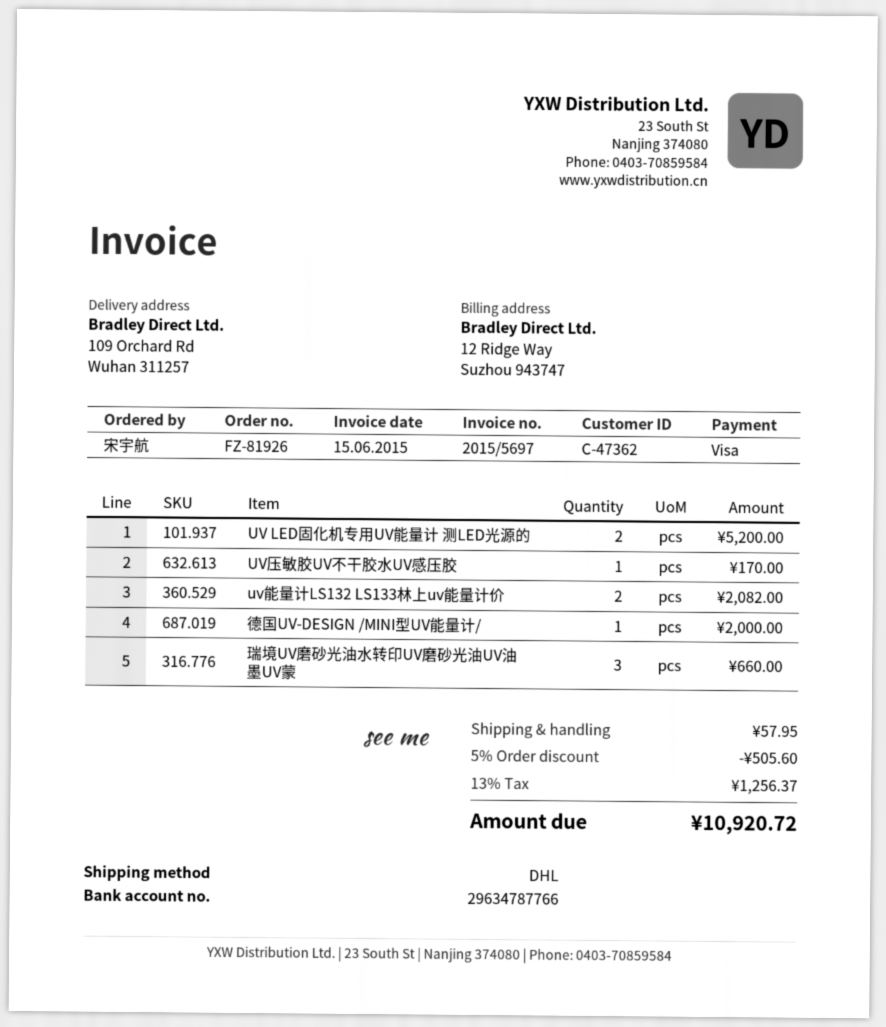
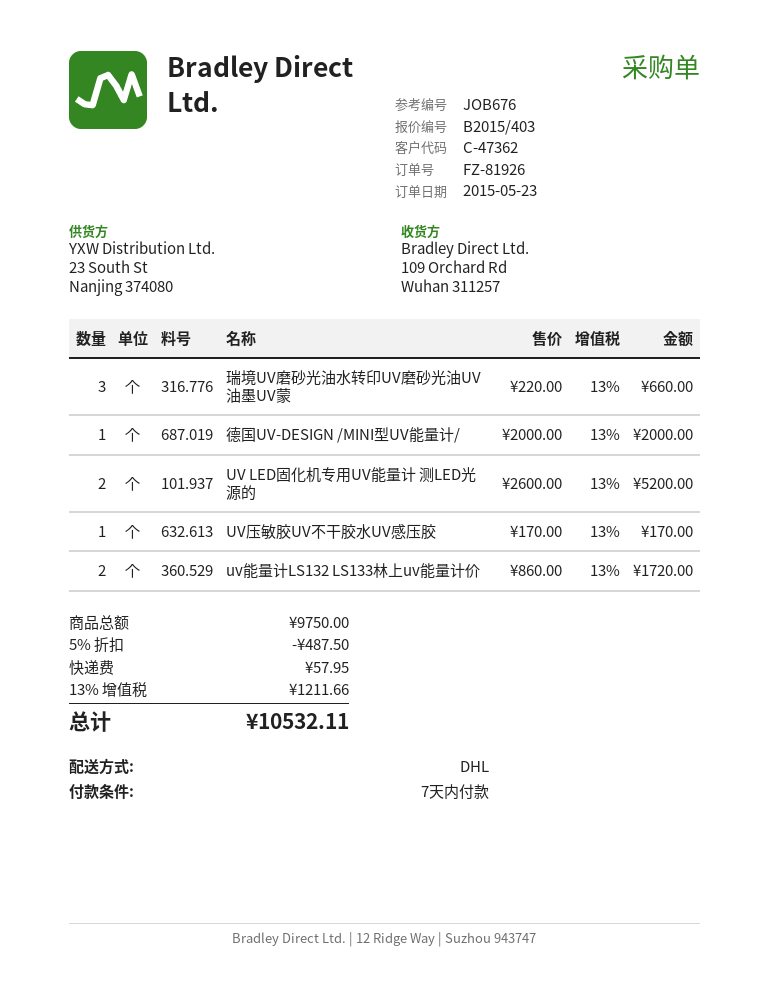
uv能量计LS132 LS133林上uv能量计价: 2 for 2082.00 -> 2 for 1720.00
discount: 5% = 505.60 -> 5% = 487.50
tax: 13% = 1256.37 -> 13% = 1211.66
total: 10920.72 -> 10532.11

